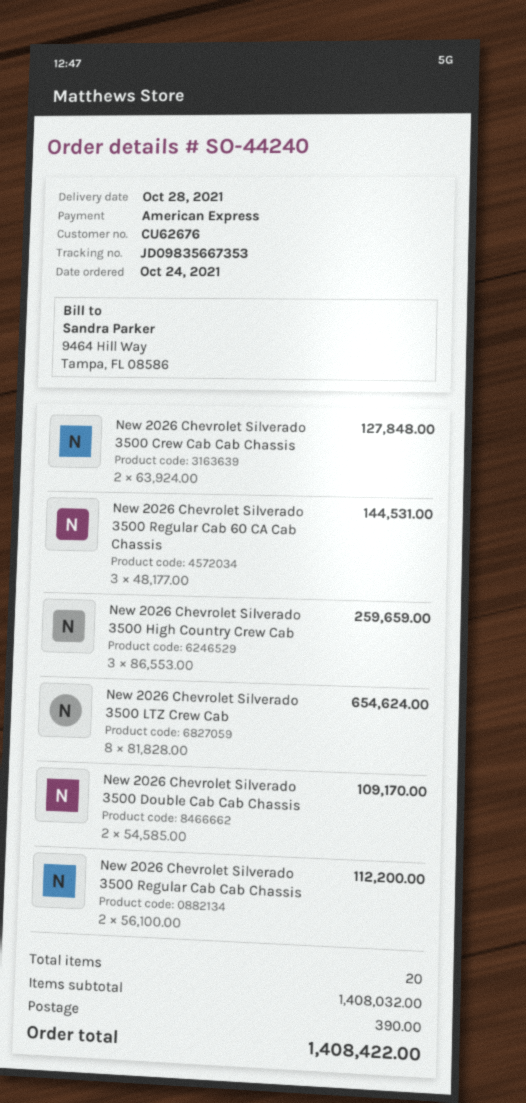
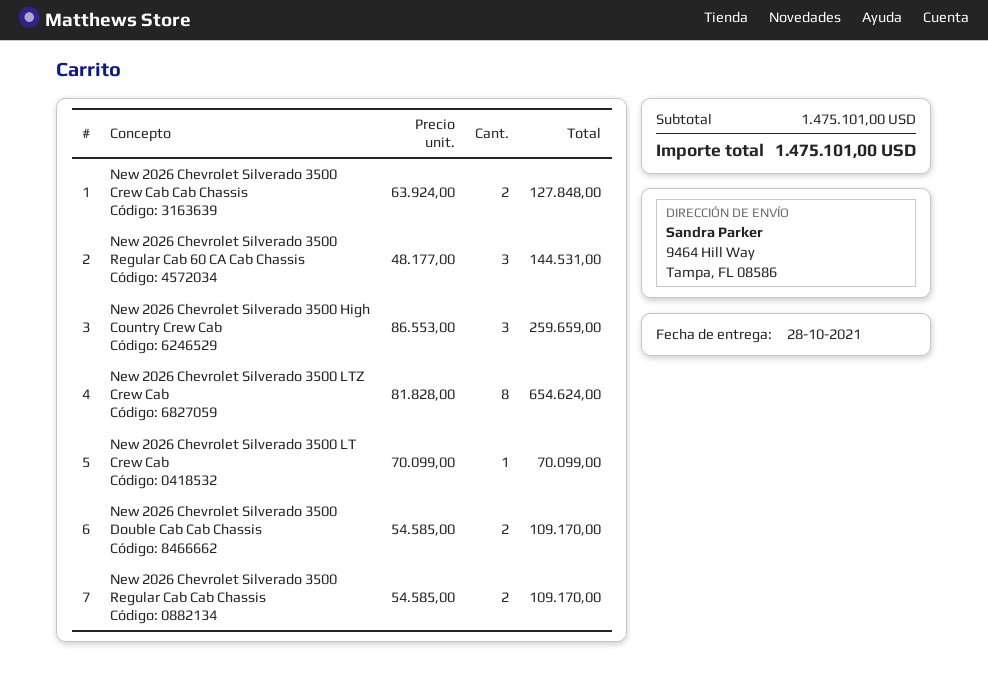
New 2026 Chevrolet Silverado 3500 Regular Cab Cab Chassis: 2 x 56100.00 = 112200.00 -> 2 x 54585.00 = 109170.00
New 2026 Chevrolet Silverado 3500 LT Crew Cab: none -> 1 x 70099.00 = 70099.00
subtotal: 1408032.00 -> 1475101.00
shipping: 390.00 -> none
total: 1408422.00 -> 1475101.00

